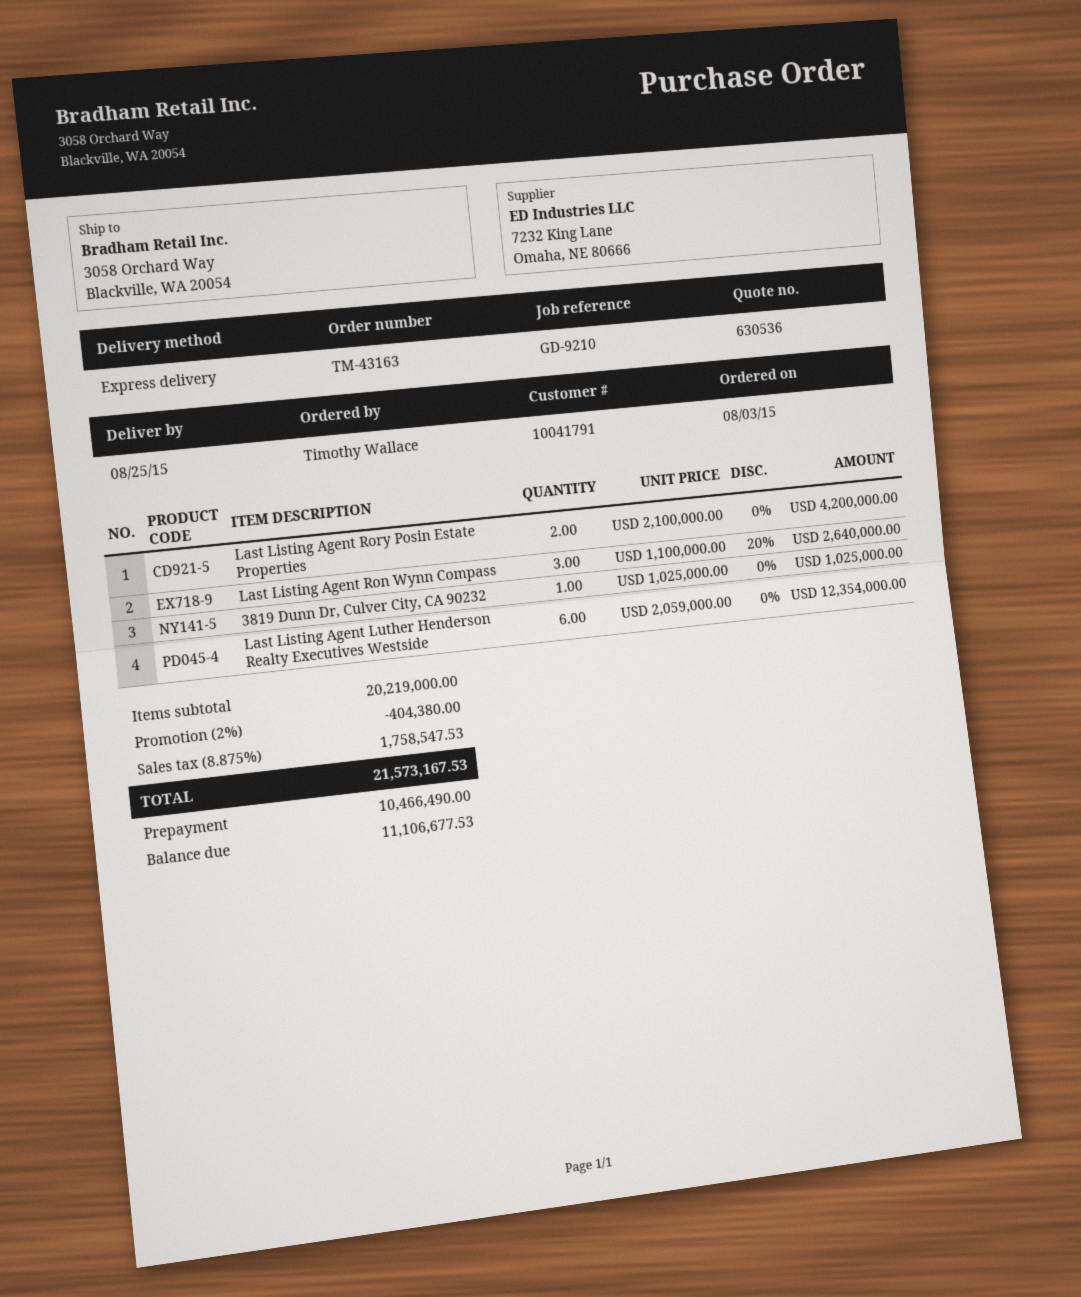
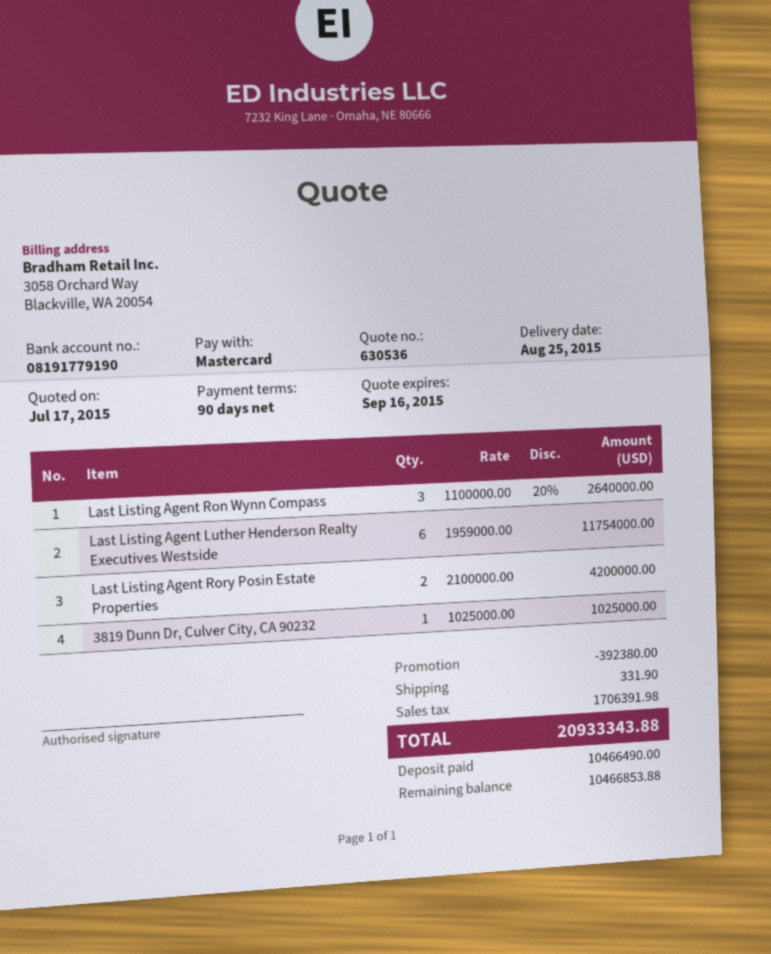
Last Listing Agent Luther Henderson Realty Executives Westside: 6 x 2059000.00 = 12354000.00 -> 6 x 1959000.00 = 11754000.00
discount: 404380.00 -> 392380.00
shipping: none -> 331.90
tax: 1758547.53 -> 1706391.98
total: 21573167.53 -> 20933343.88
balance: 11106677.53 -> 10466853.88

